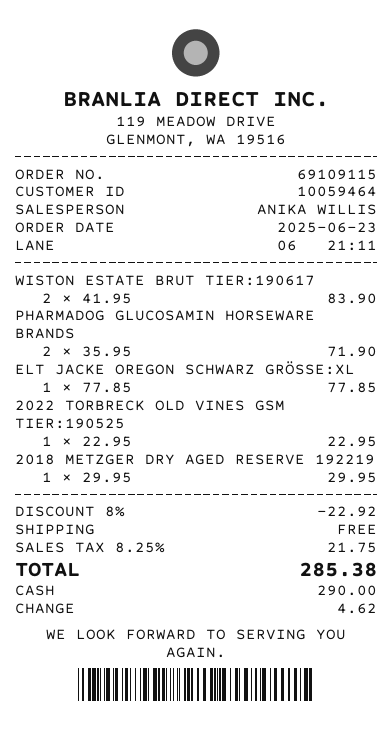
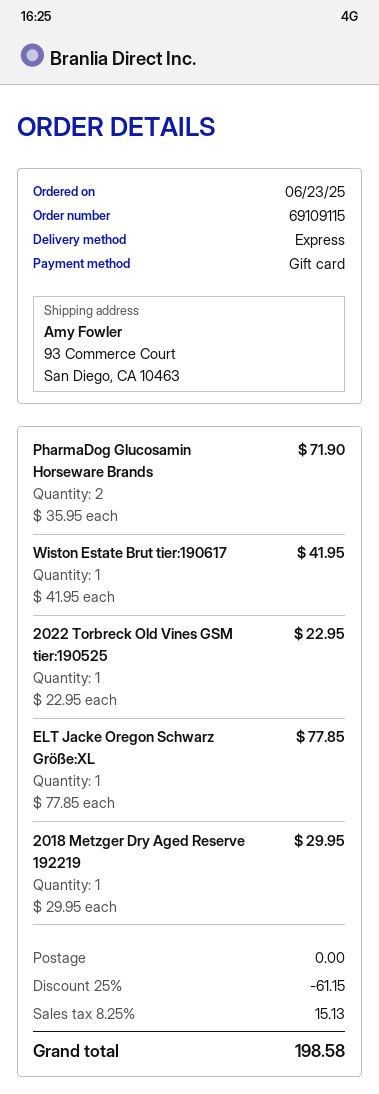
payment method: cash -> gift card
WISTON ESTATE BRUT TIER:190617: 2 x 41.95 = 83.90 -> 1 x 41.95 = 41.95
discount: 8% = 22.92 -> 25% = 61.15
tax: 8.25% = 21.75 -> 8.25% = 15.13
total: 285.38 -> 198.58

